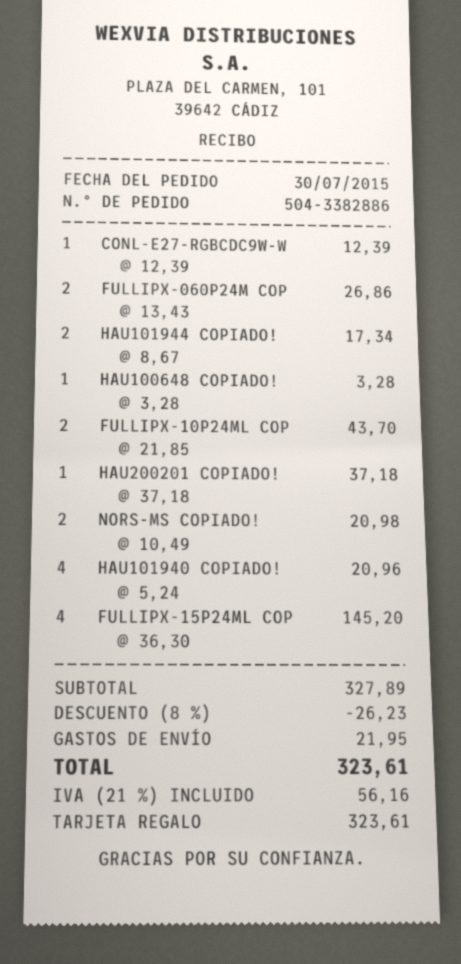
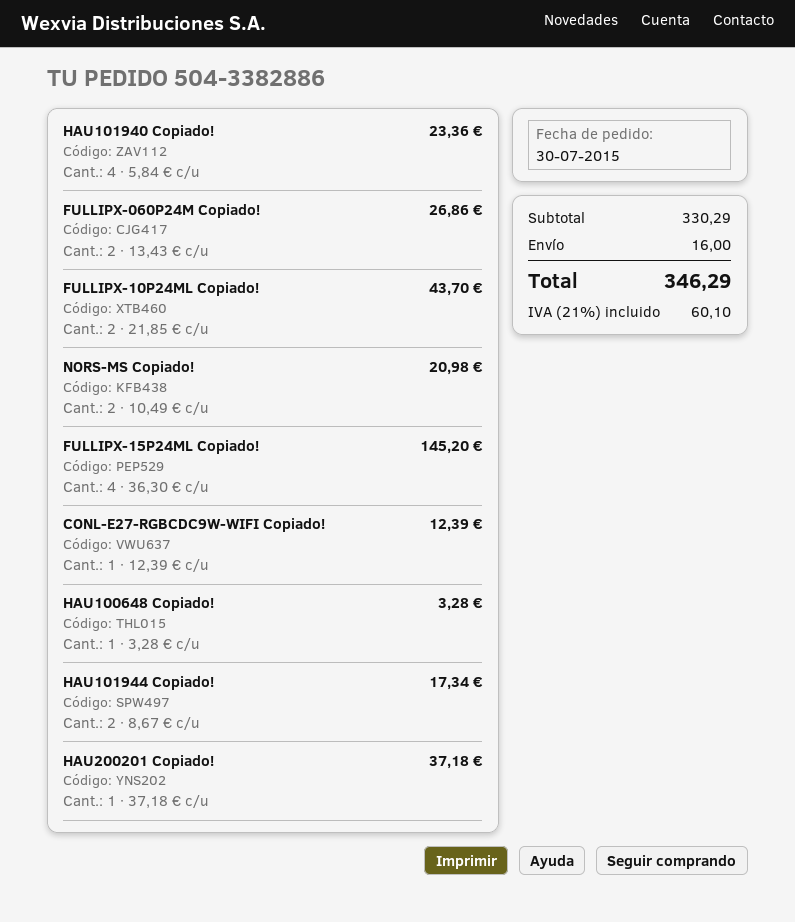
HAU101940 COPIADO!: 4 x 5.24 = 20.96 -> 4 x 5.84 = 23.36
subtotal: 327.89 -> 330.29
discount: 8% = 26.23 -> none
shipping: 21.95 -> 16.00
tax: 21% = 56.16 -> 21% = 60.10
total: 323.61 -> 346.29

